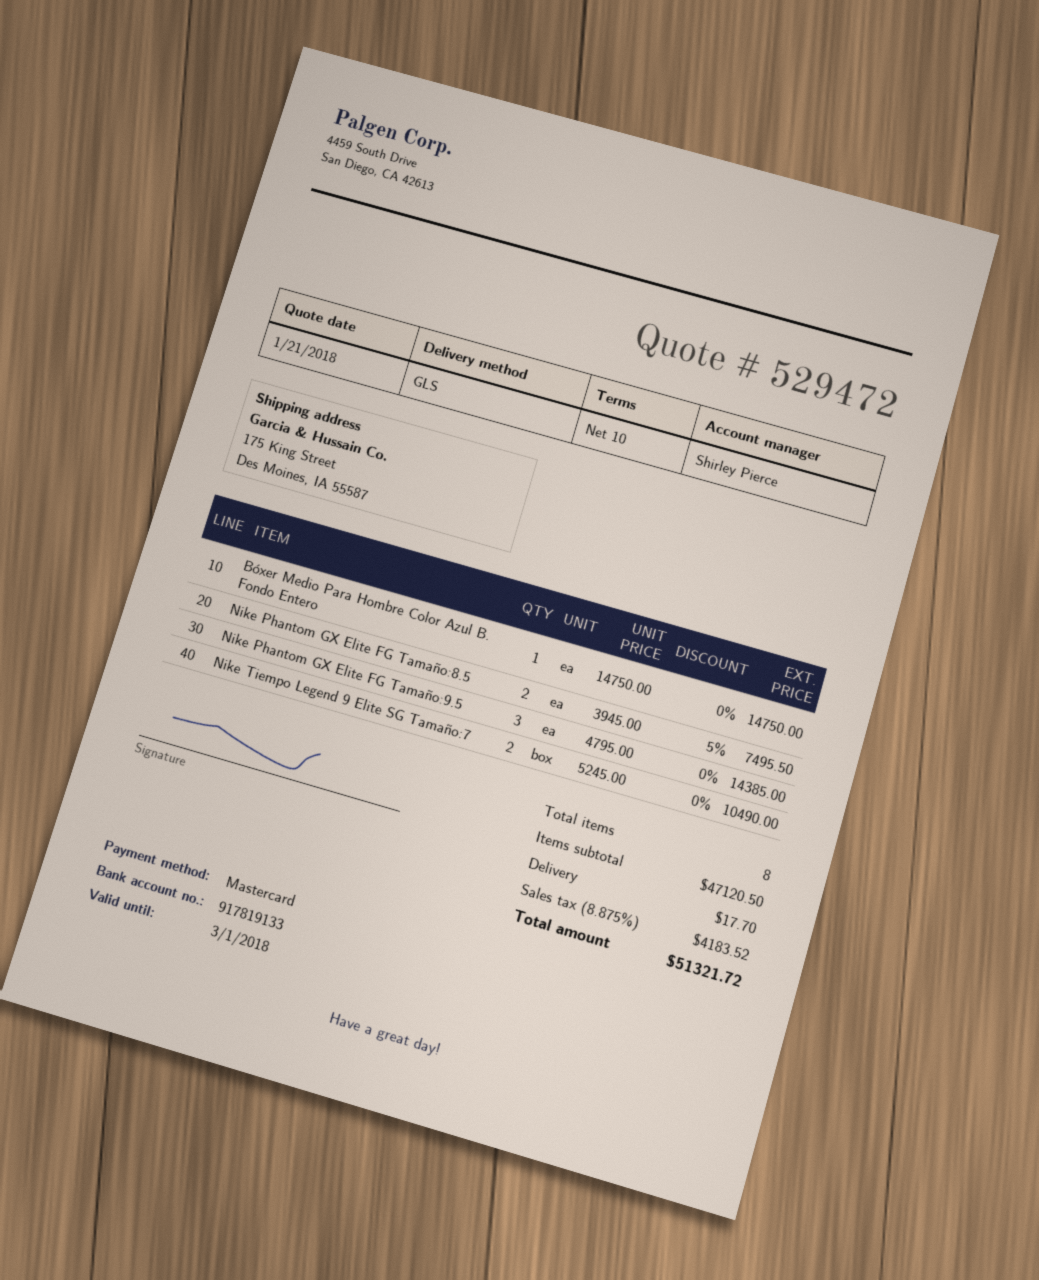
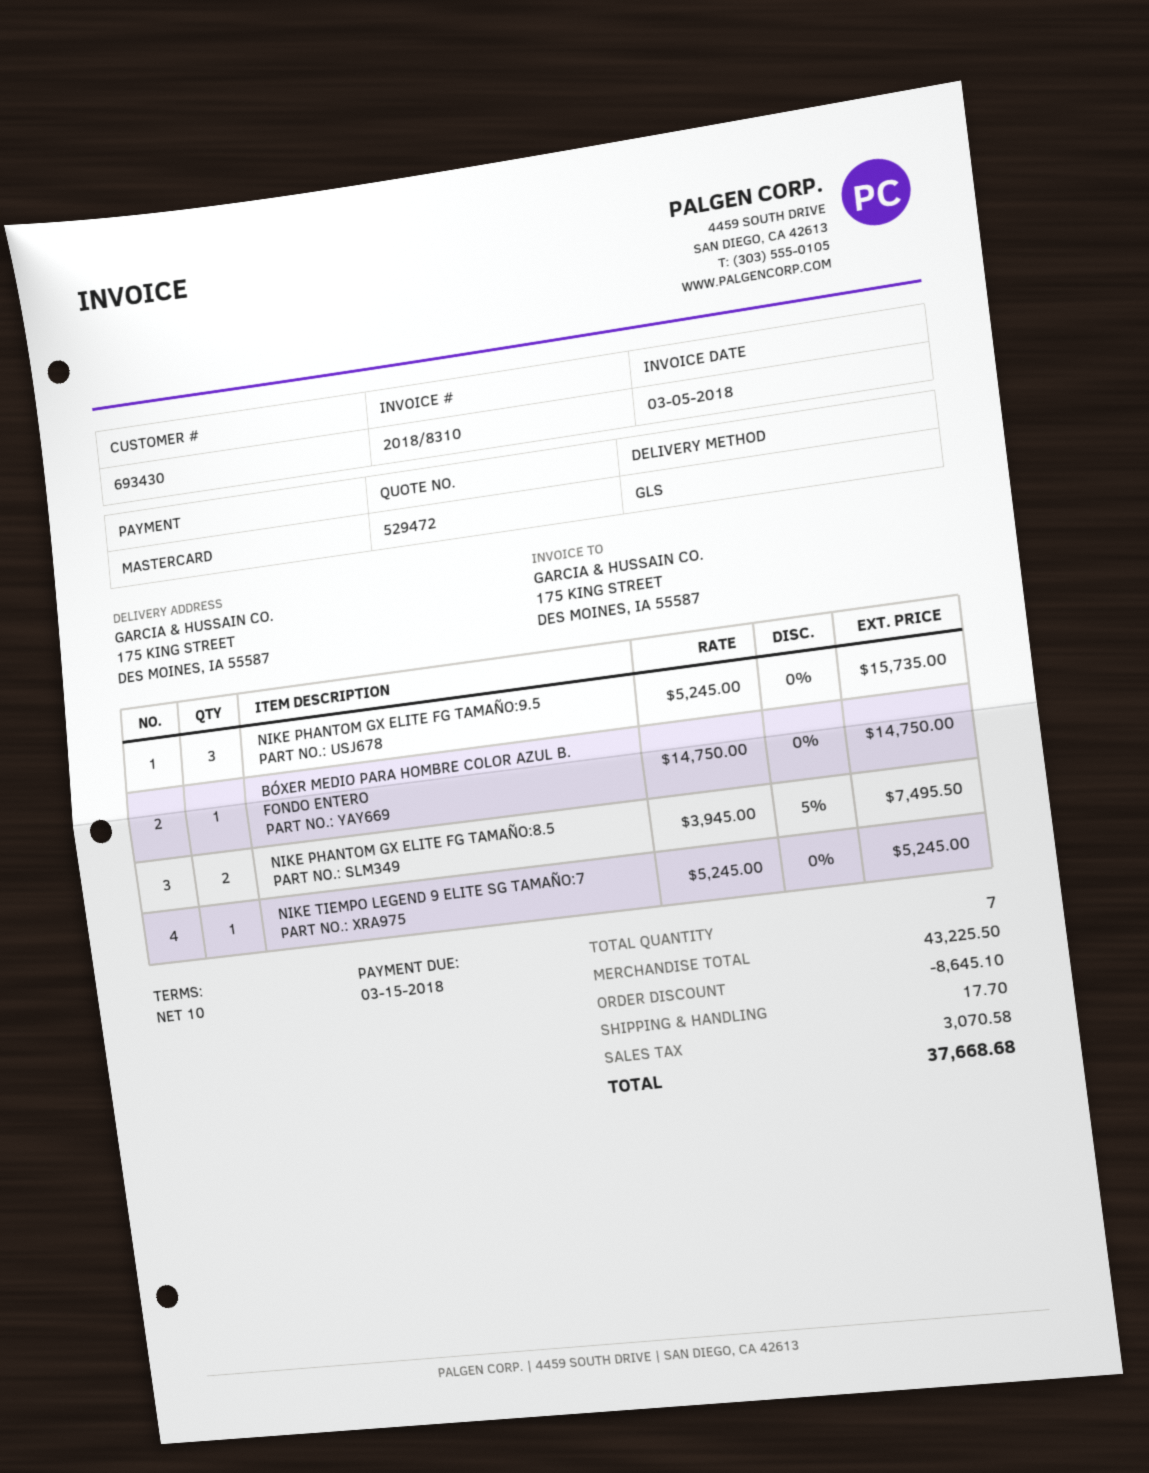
Nike Phantom GX Elite FG Tamaño:9.5: 3 x 4795.00 = 14385.00 -> 3 x 5245.00 = 15735.00
Nike Tiempo Legend 9 Elite SG Tamaño:7: 2 x 5245.00 = 10490.00 -> 1 x 5245.00 = 5245.00
total quantity: 8 -> 7
subtotal: 47120.50 -> 43225.50
discount: none -> 8645.10
tax: 4183.52 -> 3070.58
total: 51321.72 -> 37668.68

